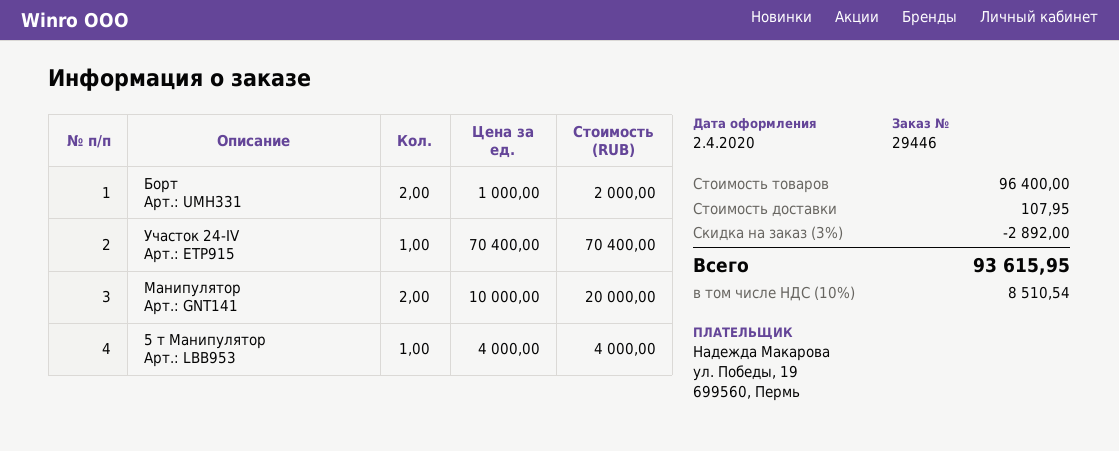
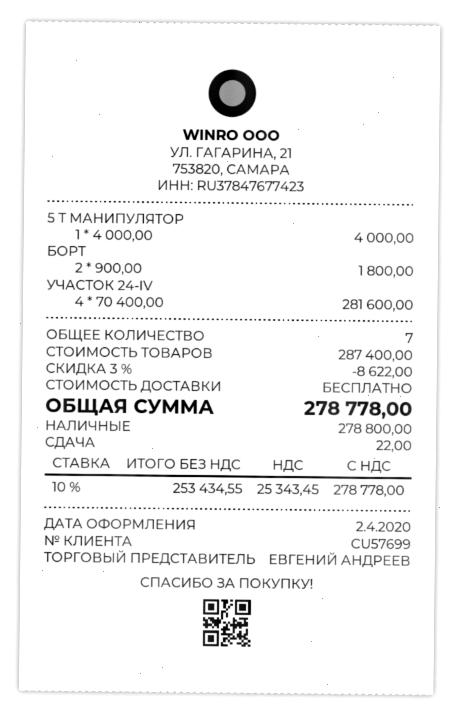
Борт: 2 x 1000.00 = 2000.00 -> 2 x 900.00 = 1800.00
Участок 24-IV: 1 x 70400.00 = 70400.00 -> 4 x 70400.00 = 281600.00
Манипулятор: 2 x 10000.00 = 20000.00 -> none
subtotal: 96400.00 -> 287400.00
discount: 3% = 2892.00 -> 3% = 8622.00
shipping: 107.95 -> 0.00
tax: 10% = 8510.54 -> 10% = 25343.45
total: 93615.95 -> 278778.00

